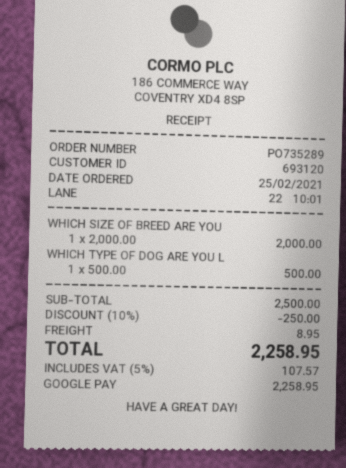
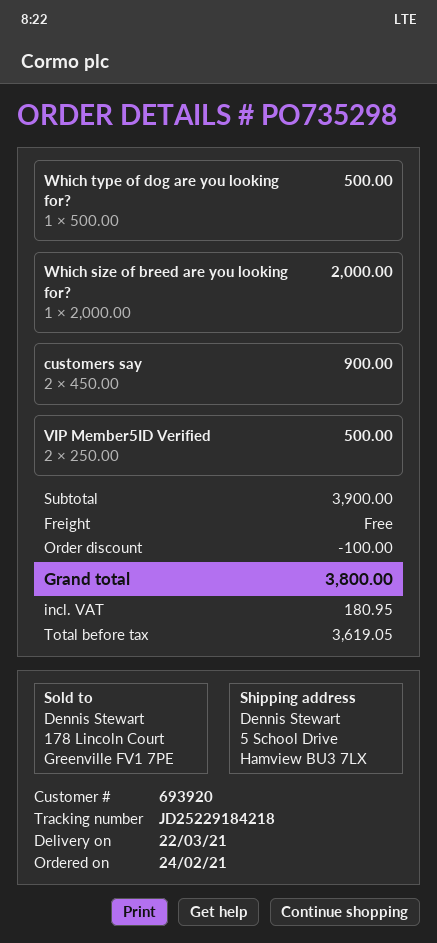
order number: PO735289 -> PO735298
order date: 2021-02-25 -> 2021-02-24
customer number: 693120 -> 693920
customers say: none -> 2 x 450.00 = 900.00
VIP Member5ID Verified: none -> 2 x 250.00 = 500.00
subtotal: 2500.00 -> 3900.00
discount: 250.00 -> 100.00
shipping: 8.95 -> 0.00
tax: 107.57 -> 180.95
total: 2258.95 -> 3800.00

